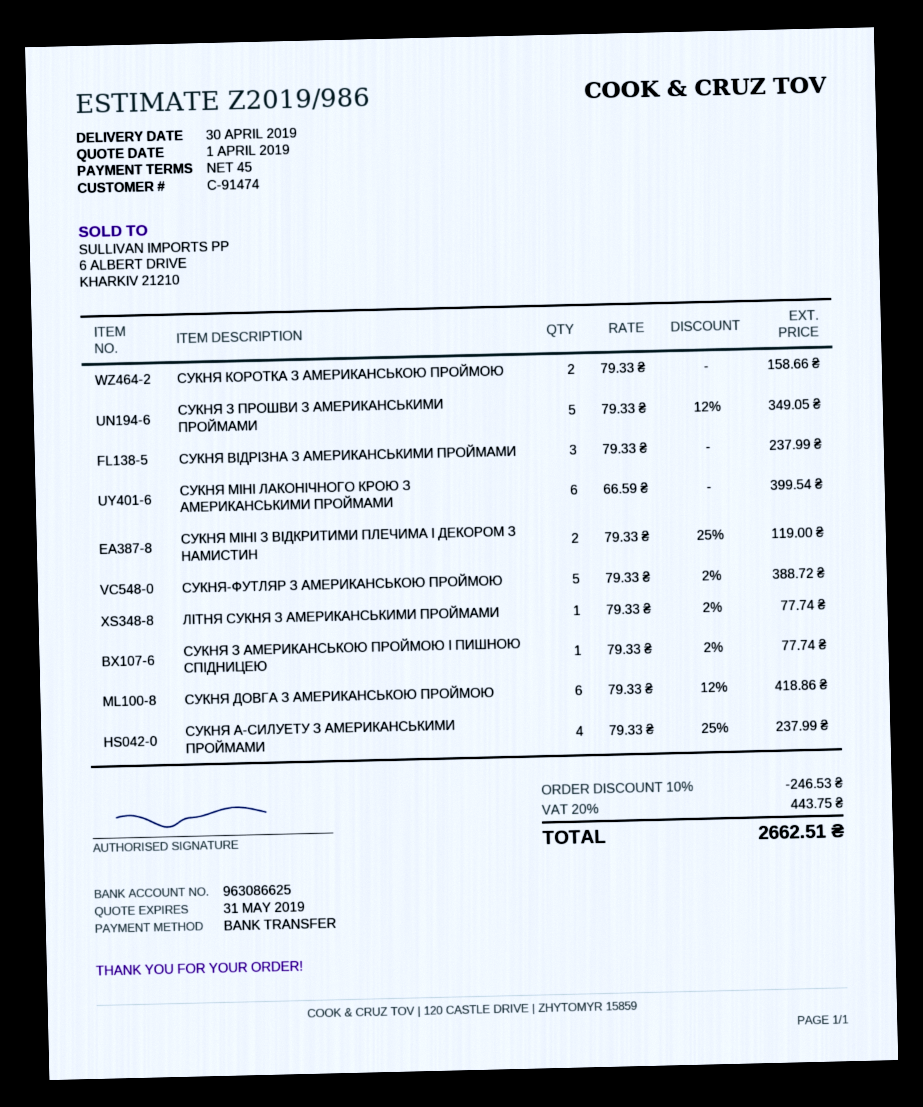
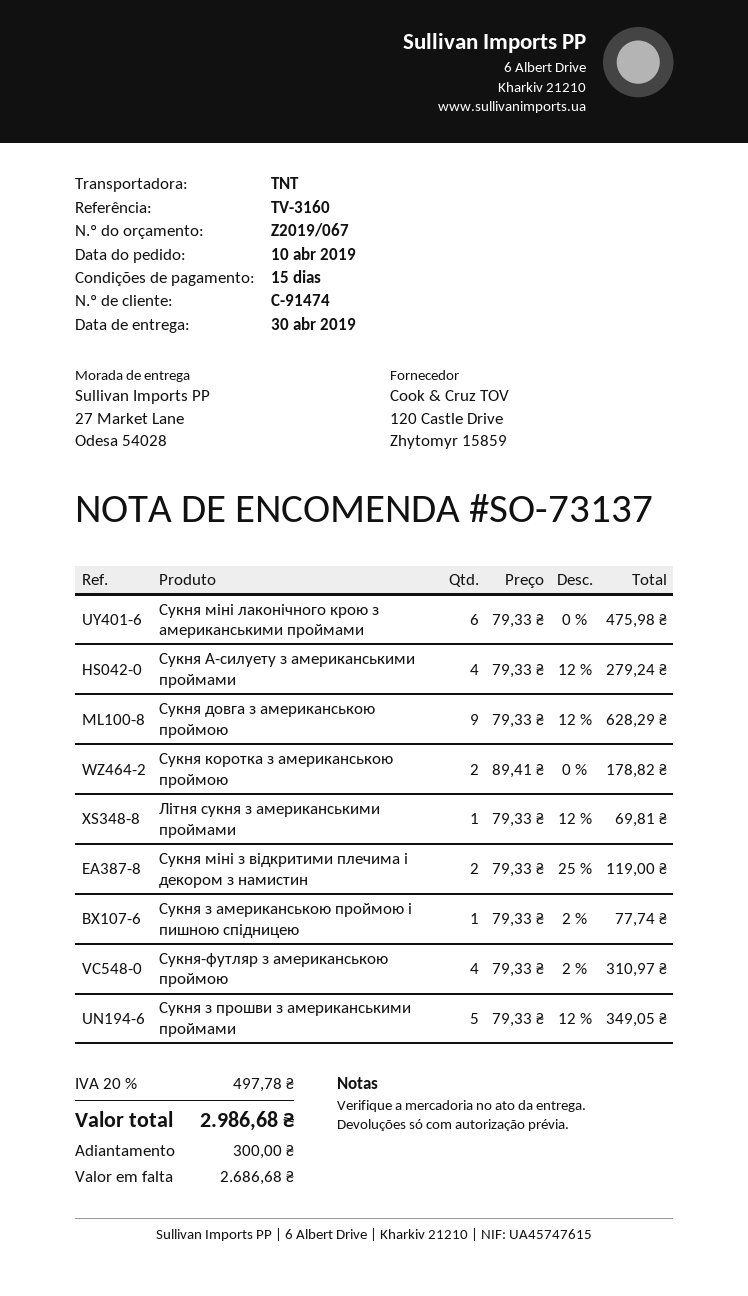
quote number: Z2019/986 -> Z2019/067
payment terms: 45 days -> 15 days
СУКНЯ КОРОТКА З АМЕРИКАНСЬКОЮ ПРОЙМОЮ: 2 x 79.33 = 158.66 -> 2 x 89.41 = 178.82
СУКНЯ ВІДРІЗНА З АМЕРИКАНСЬКИМИ ПРОЙМАМИ: 3 x 79.33 = 237.99 -> none
СУКНЯ МІНІ ЛАКОНІЧНОГО КРОЮ З АМЕРИКАНСЬКИМИ ПРОЙМАМИ: 6 x 66.59 = 399.54 -> 6 x 79.33 = 475.98
СУКНЯ-ФУТЛЯР З АМЕРИКАНСЬКОЮ ПРОЙМОЮ: 5 x 79.33 - 2% = 388.72 -> 4 x 79.33 - 2% = 310.97
ЛІТНЯ СУКНЯ З АМЕРИКАНСЬКИМИ ПРОЙМАМИ: 1 x 79.33 - 2% = 77.74 -> 1 x 79.33 - 12% = 69.81
СУКНЯ ДОВГА З АМЕРИКАНСЬКОЮ ПРОЙМОЮ: 6 x 79.33 - 12% = 418.86 -> 9 x 79.33 - 12% = 628.29
СУКНЯ А-СИЛУЕТУ З АМЕРИКАНСЬКИМИ ПРОЙМАМИ: 4 x 79.33 - 25% = 237.99 -> 4 x 79.33 - 12% = 279.24
discount: 10% = 246.53 -> none
tax: 20% = 443.75 -> 20% = 497.78
total: 2662.51 -> 2986.68

